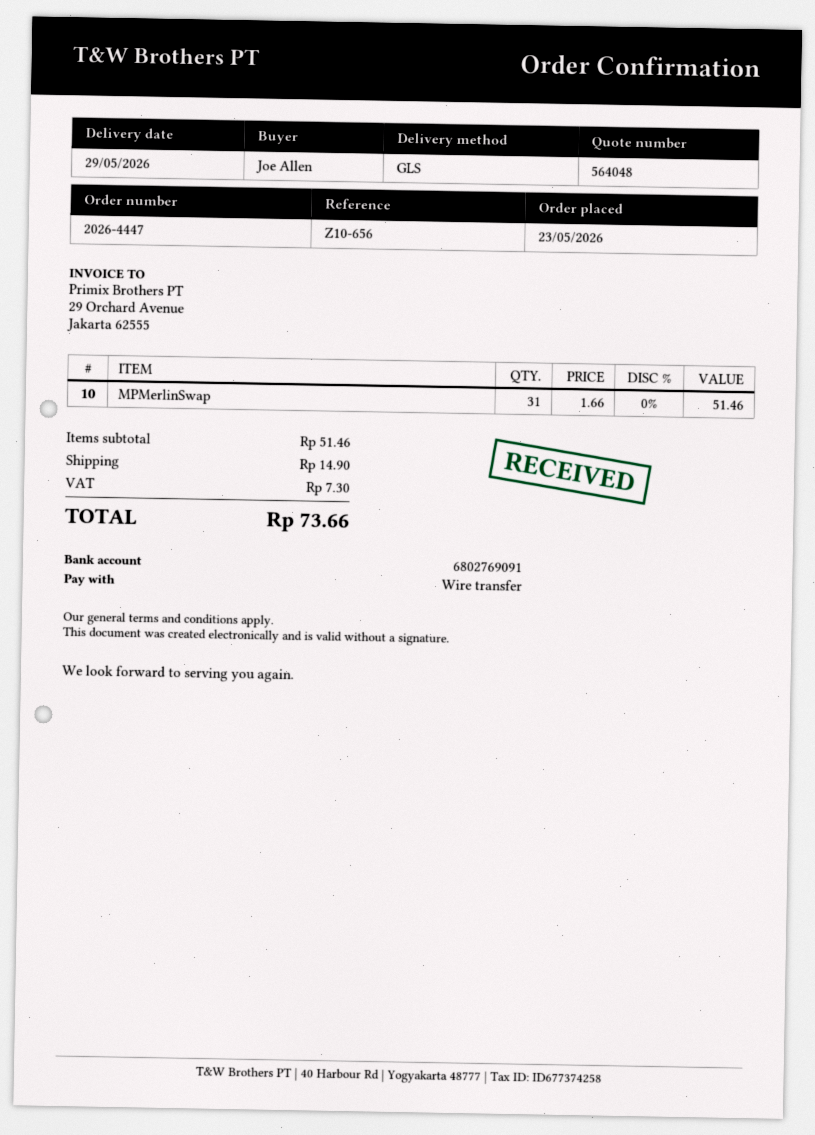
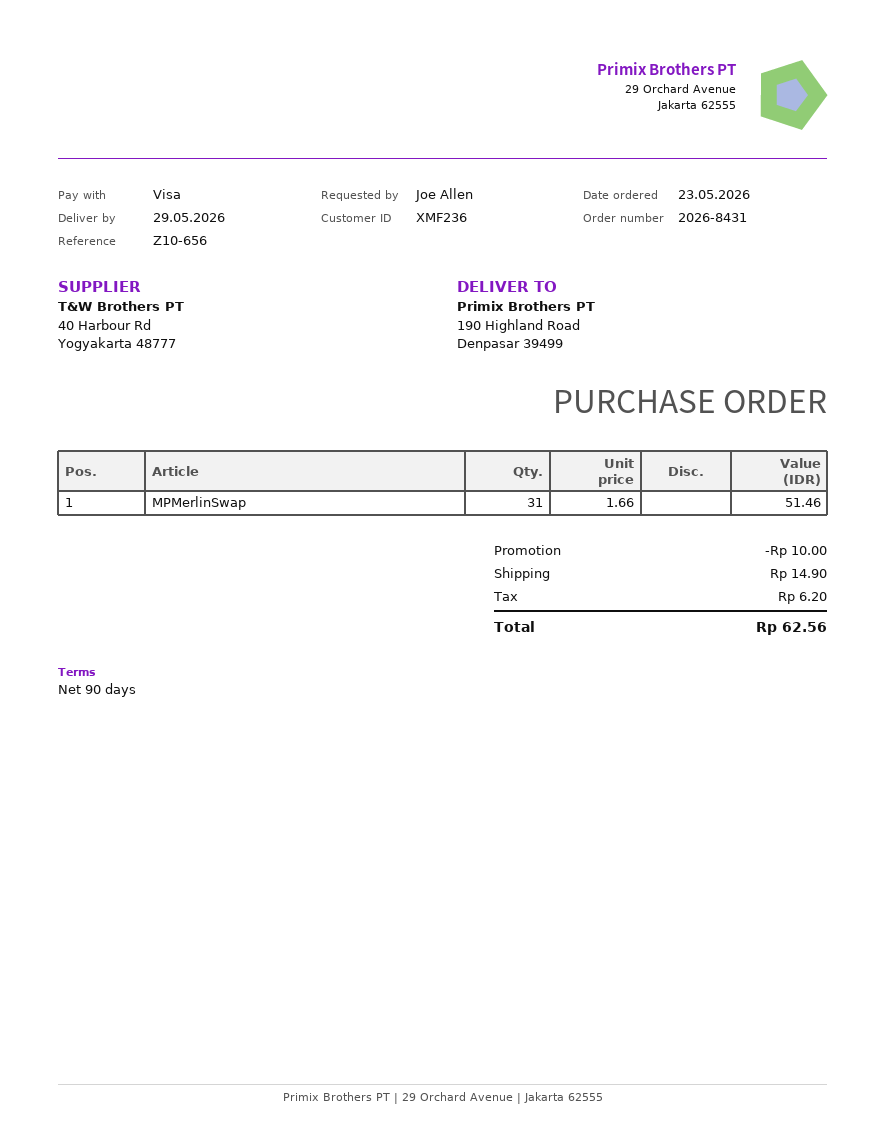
order number: 2026-4447 -> 2026-8431
payment method: bank transfer -> Visa
discount: none -> 10.00
tax: 7.30 -> 6.20
total: 73.66 -> 62.56

